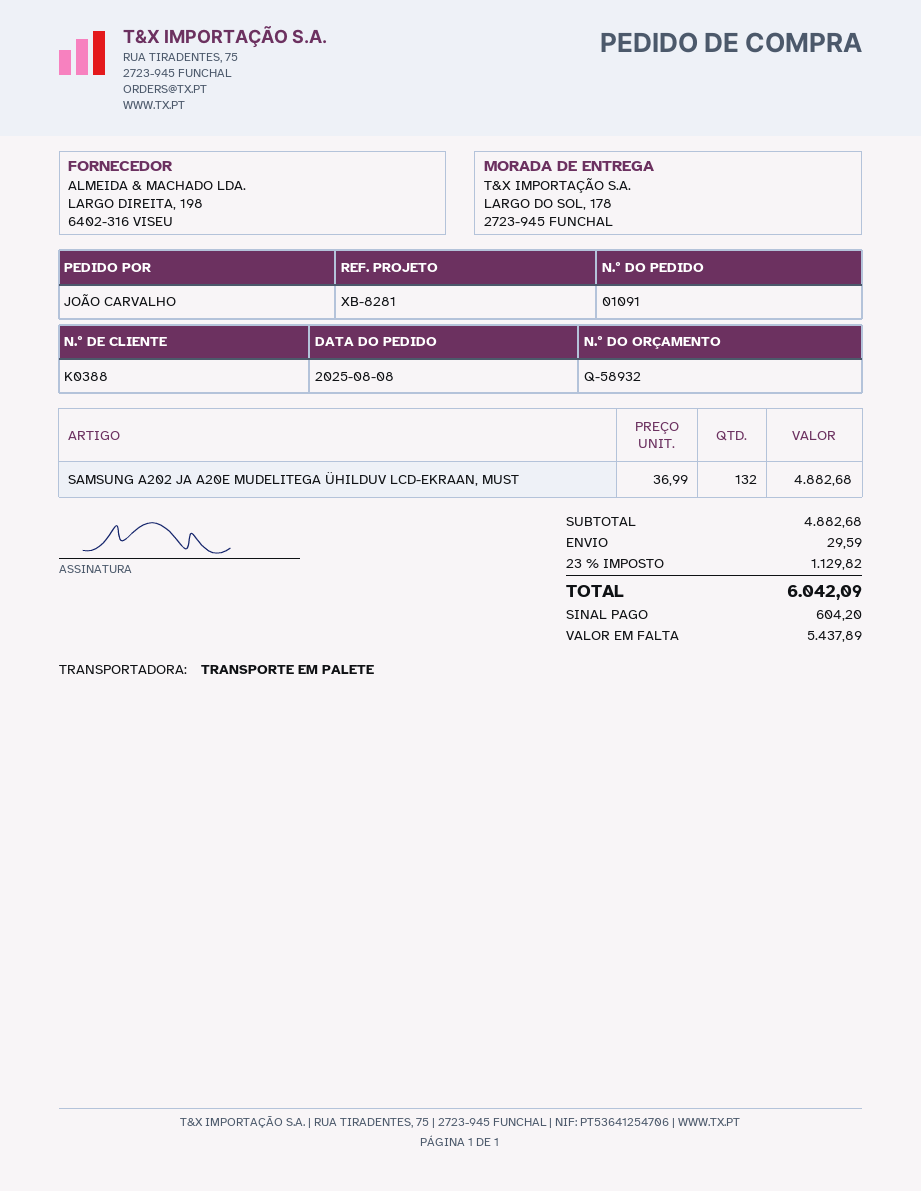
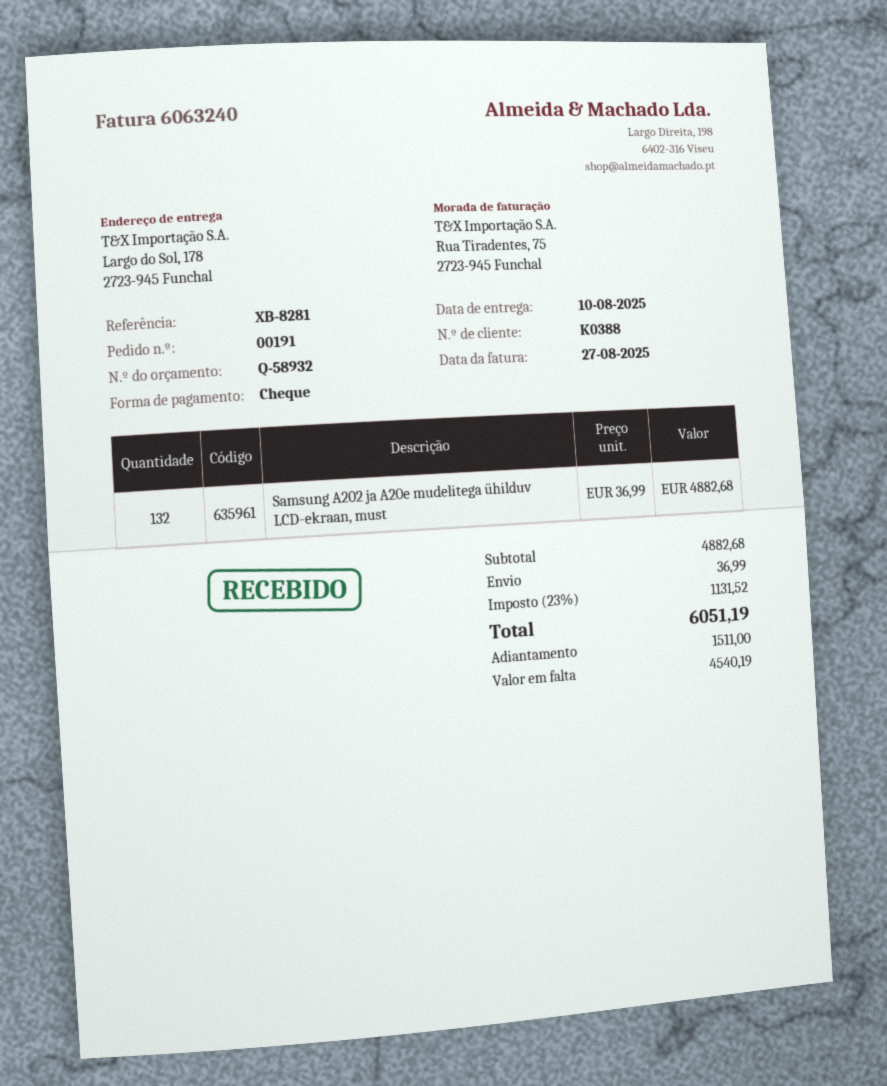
order number: 01091 -> 00191
shipping: 29.59 -> 36.99
tax: 23% = 1129.82 -> 23% = 1131.52
total: 6042.09 -> 6051.19
deposit: 604.20 -> 1511.00
balance: 5437.89 -> 4540.19

